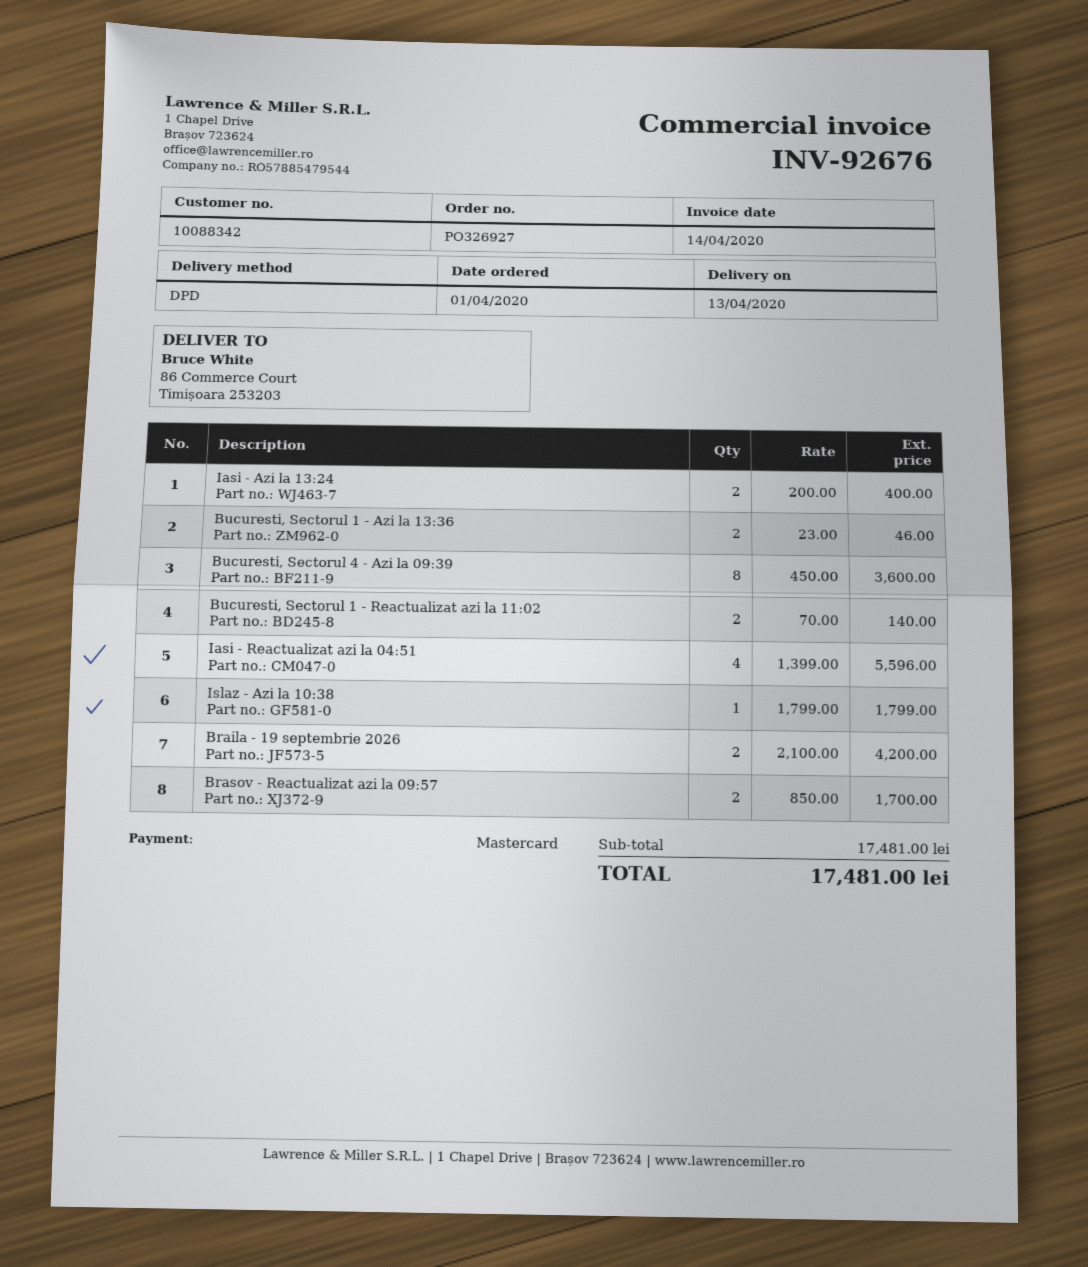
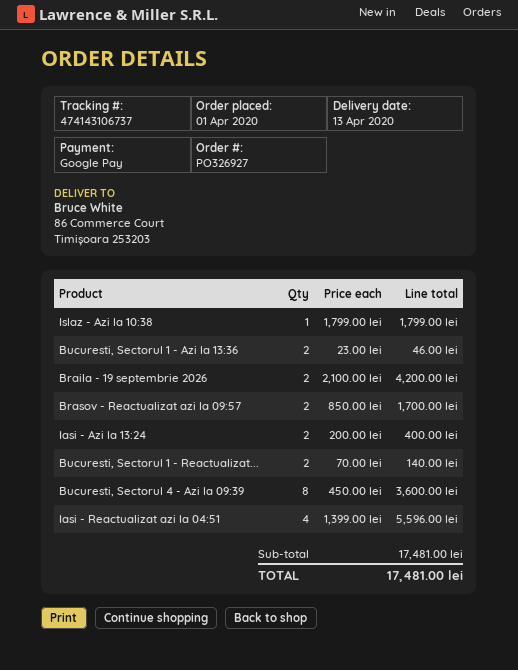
payment method: Mastercard -> Google Pay

